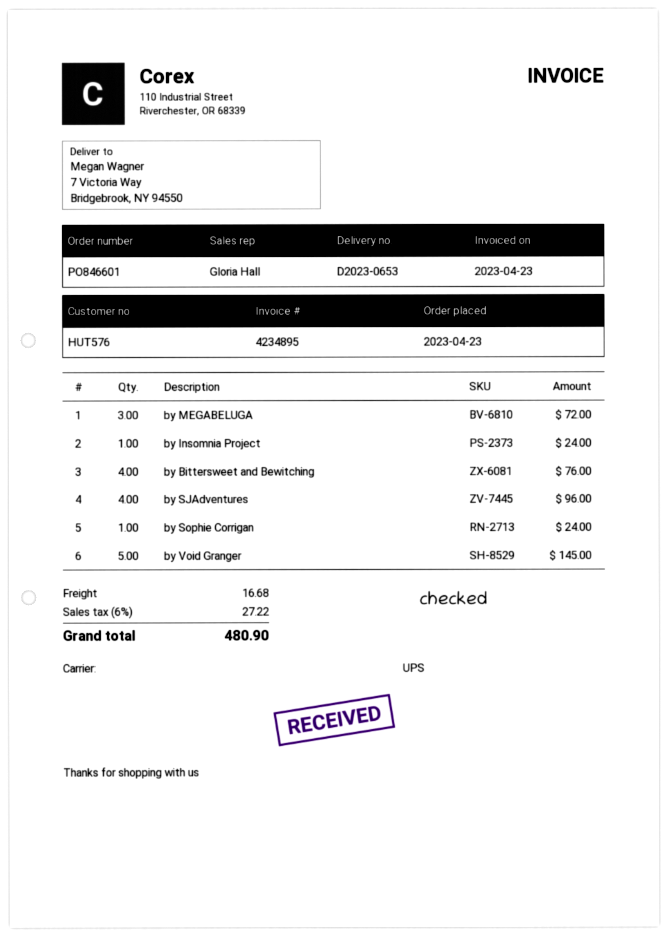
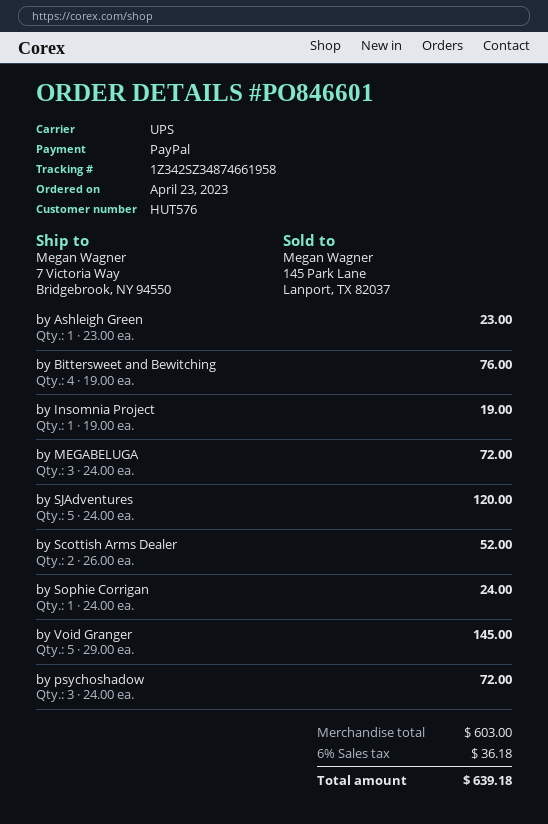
by Insomnia Project: 1 for 24.00 -> 1 for 19.00
by SJAdventures: 4 for 96.00 -> 5 for 120.00
by Ashleigh Green: none -> 1 for 23.00
by Scottish Arms Dealer: none -> 2 for 52.00
by psychoshadow: none -> 3 for 72.00
shipping: 16.68 -> none
tax: 6% = 27.22 -> 6% = 36.18
total: 480.90 -> 639.18

